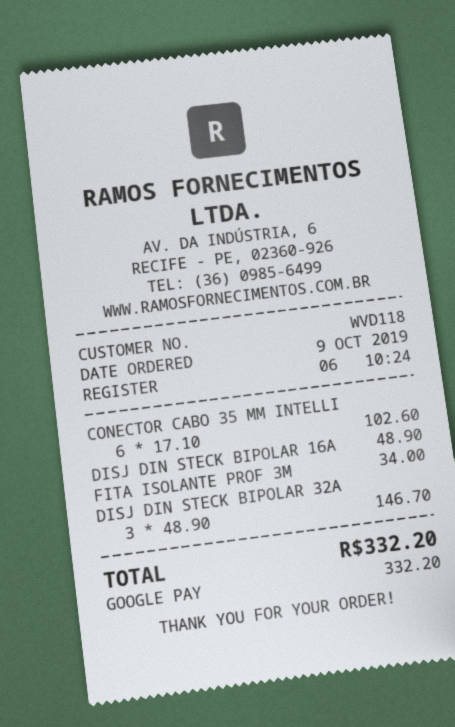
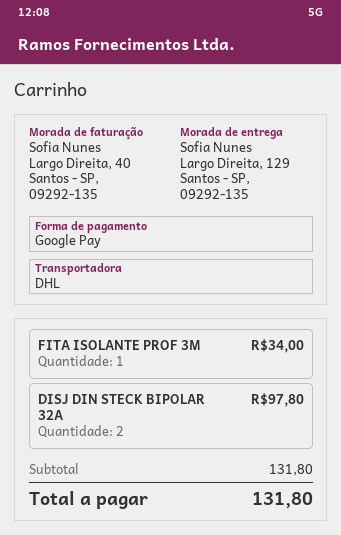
CONECTOR CABO 35 MM INTELLI: 6 for 102.60 -> none
DISJ DIN STECK BIPOLAR 16A: 1 for 48.90 -> none
DISJ DIN STECK BIPOLAR 32A: 3 for 146.70 -> 2 for 97.80
total: 332.20 -> 131.80

